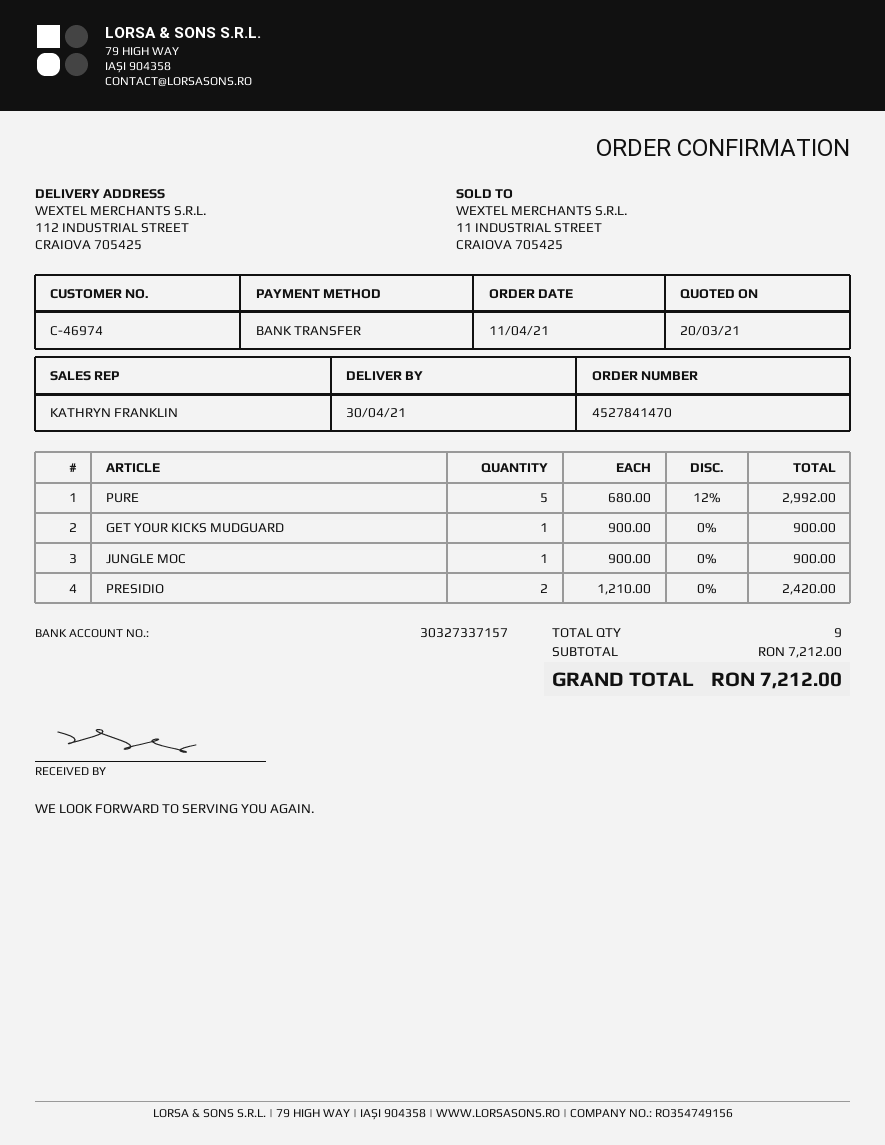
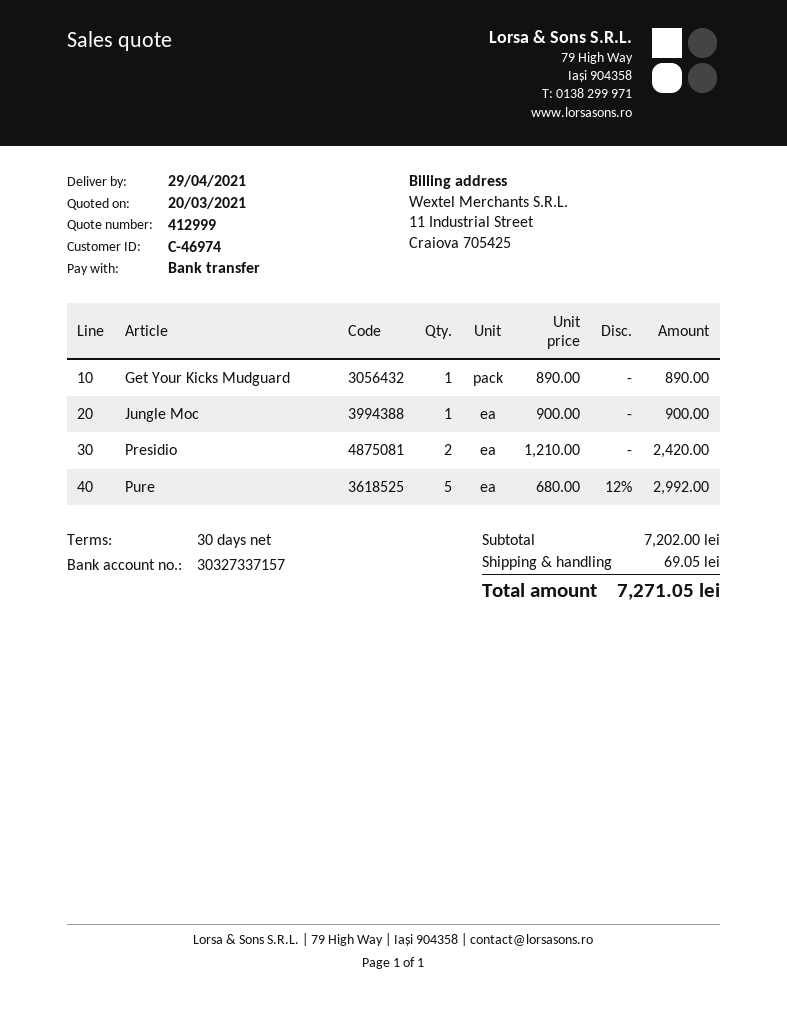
delivery date: 2021-04-30 -> 2021-04-29
GET YOUR KICKS MUDGUARD: 1 x 900.00 = 900.00 -> 1 x 890.00 = 890.00
subtotal: 7212.00 -> 7202.00
shipping: none -> 69.05
total: 7212.00 -> 7271.05

